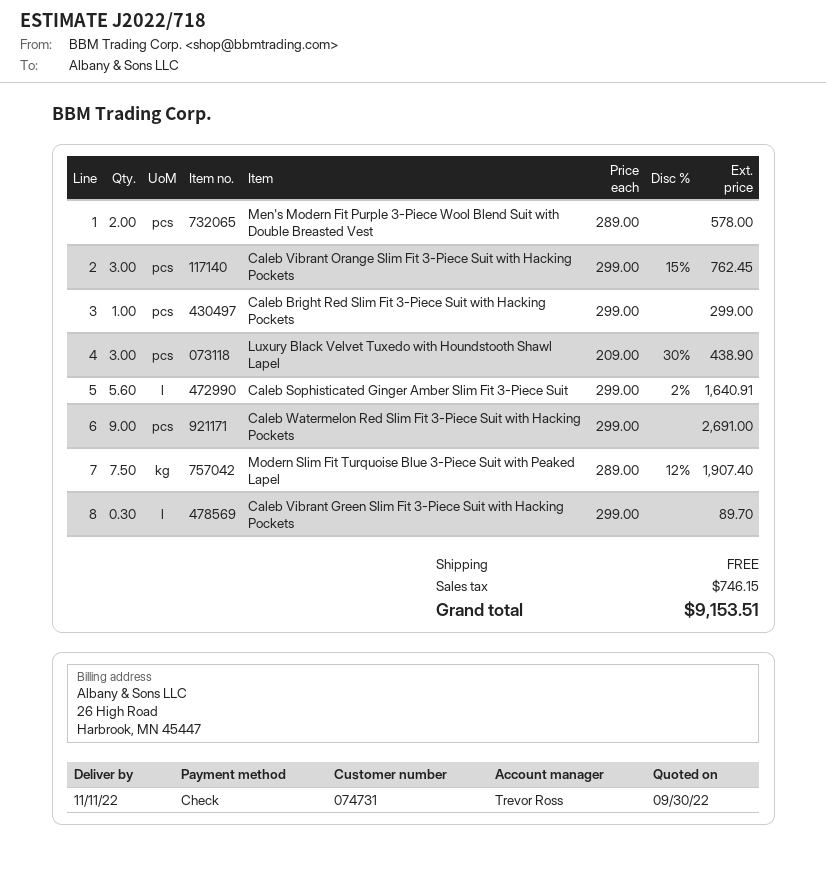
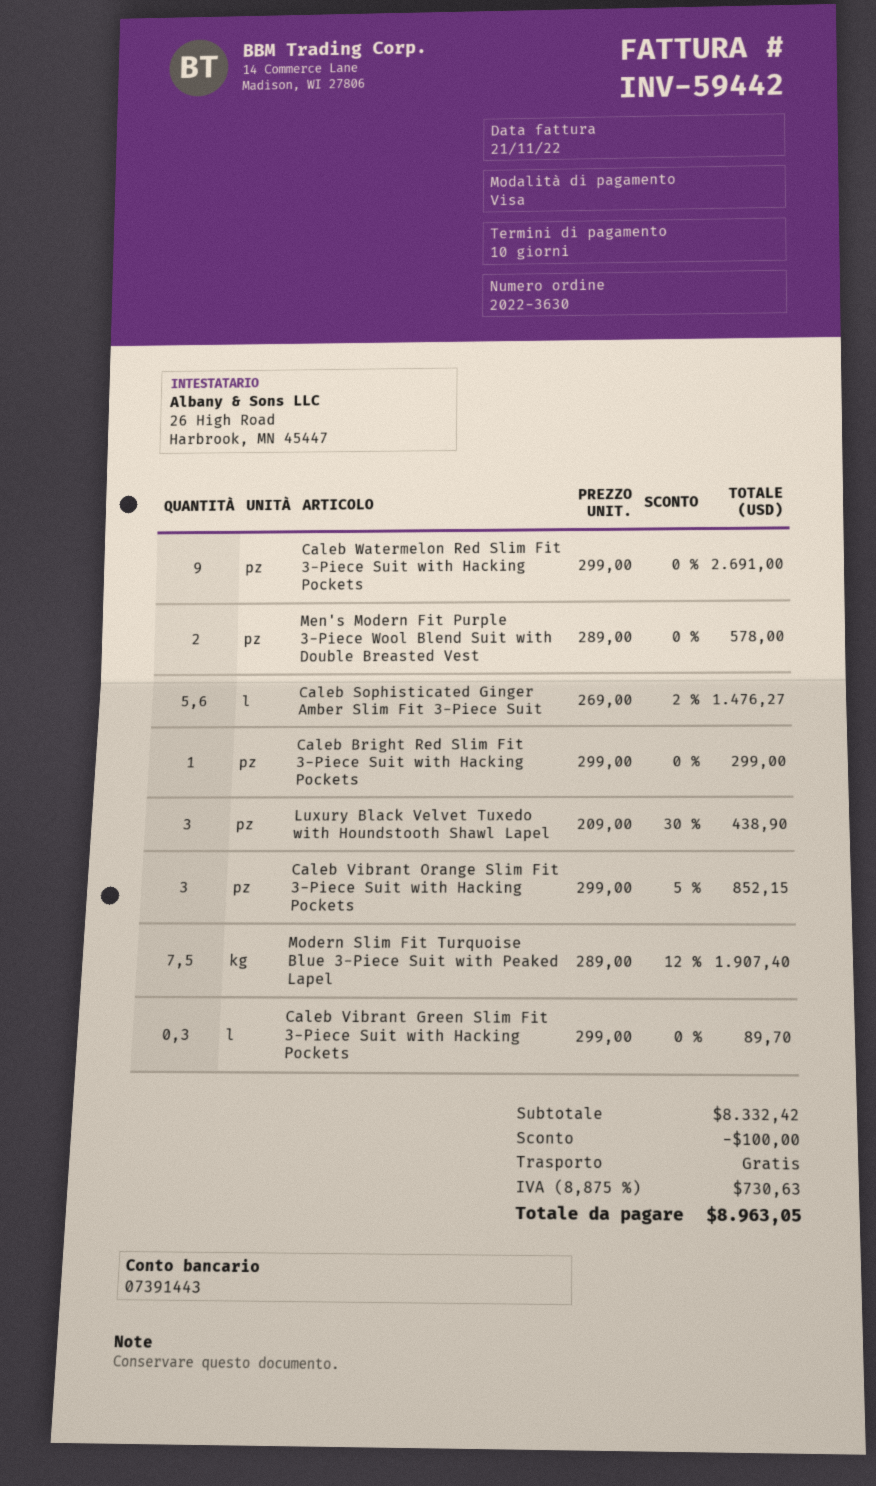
payment method: cheque -> Visa
Caleb Vibrant Orange Slim Fit 3-Piece Suit with Hacking Pockets: 3 x 299.00 - 15% = 762.45 -> 3 x 299.00 - 5% = 852.15
Caleb Sophisticated Ginger Amber Slim Fit 3-Piece Suit: 5.6 x 299.00 - 2% = 1640.91 -> 5.6 x 269.00 - 2% = 1476.27
discount: none -> 100.00
tax: 746.15 -> 730.63
total: 9153.51 -> 8963.05

